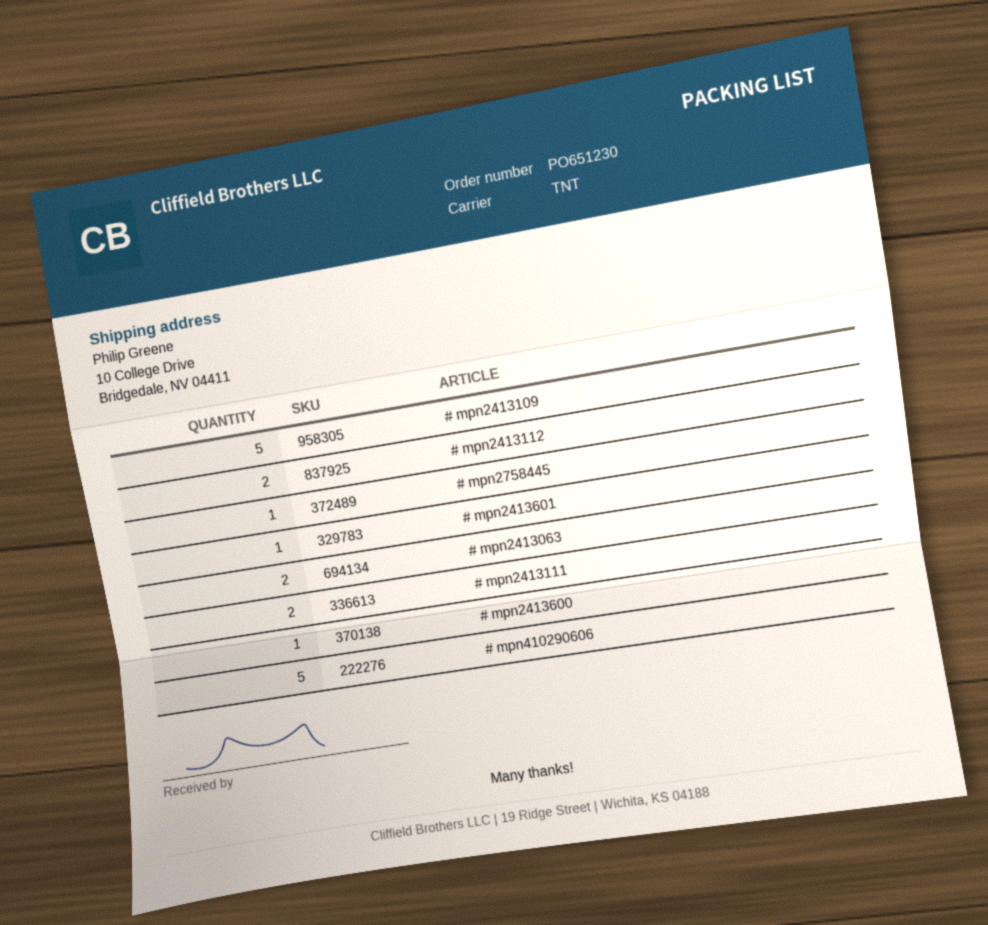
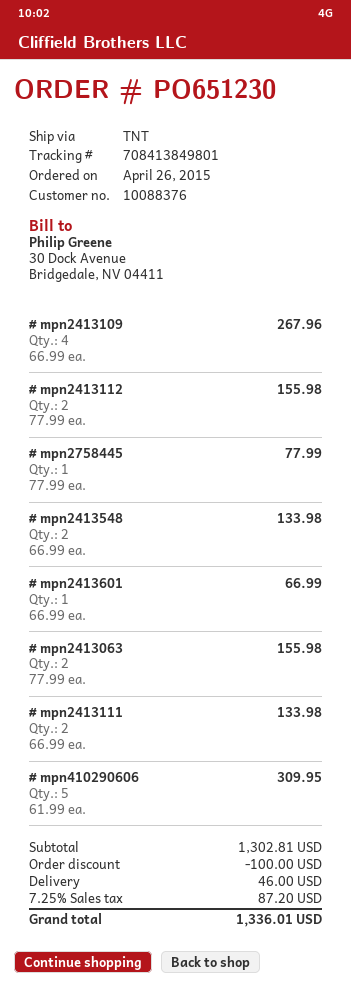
# mpn2413109: 5 -> 4
# mpn2413600: 1 -> none
# mpn2413548: none -> 2

